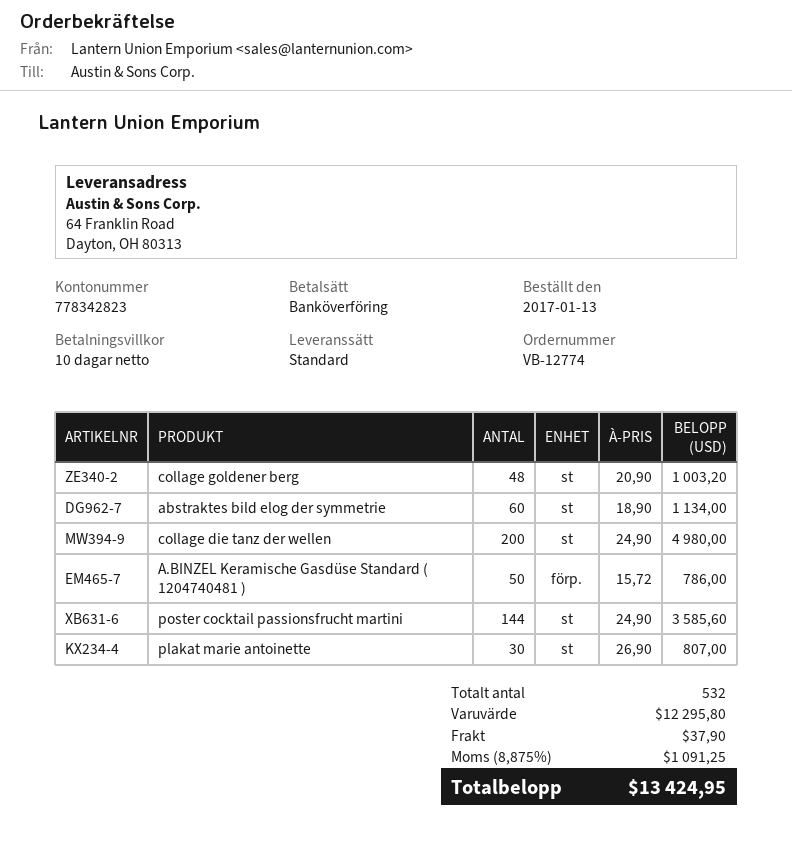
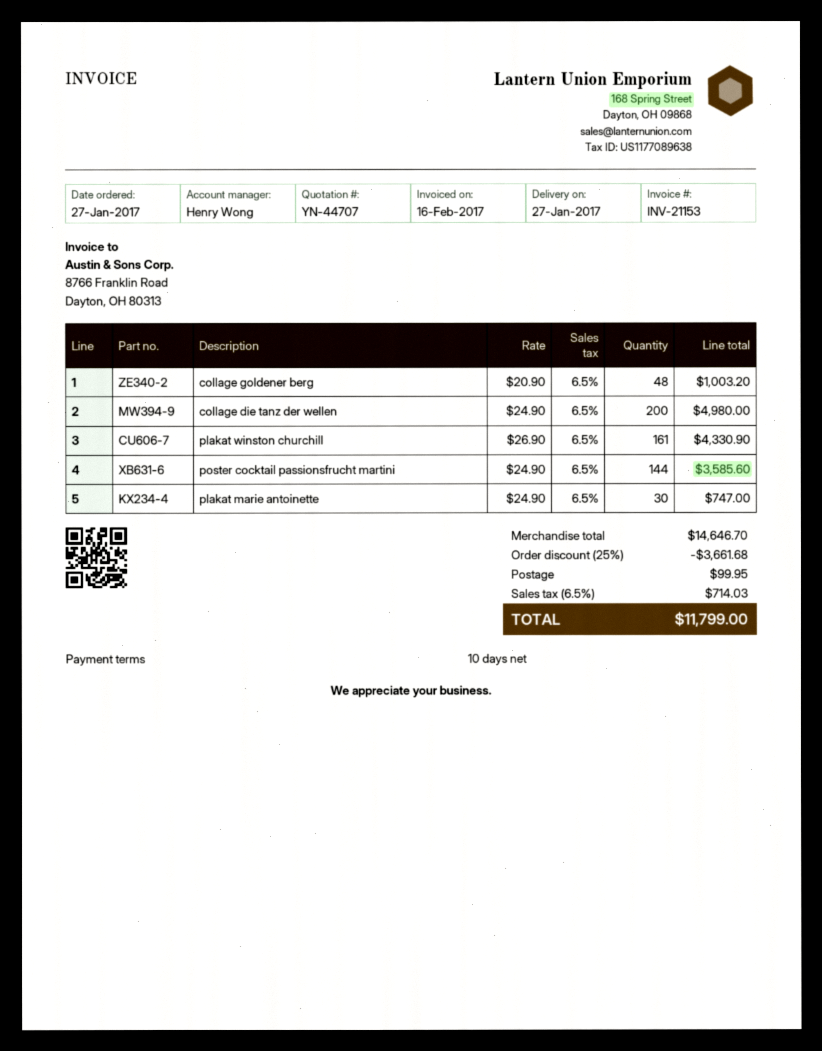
order date: 2017-01-13 -> 2017-01-27
abstraktes bild elog der symmetrie: 60 x 18.90 = 1134.00 -> none
A.BINZEL Keramische Gasdüse Standard ( 1204740481 ): 50 x 15.72 = 786.00 -> none
plakat marie antoinette: 30 x 26.90 = 807.00 -> 30 x 24.90 = 747.00
plakat winston churchill: none -> 161 x 26.90 = 4330.90
subtotal: 12295.80 -> 14646.70
discount: none -> 25% = 3661.68
shipping: 37.90 -> 99.95
tax: 8.875% = 1091.25 -> 6.5% = 714.03
total: 13424.95 -> 11799.00

